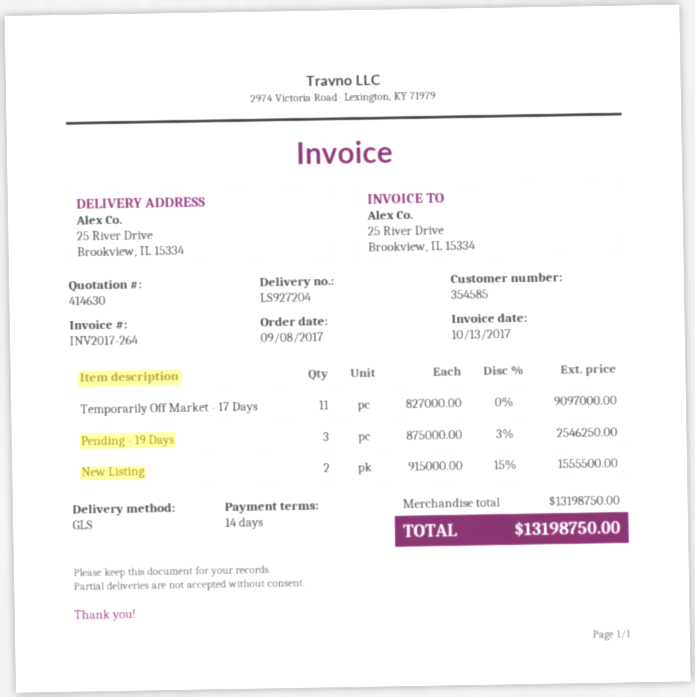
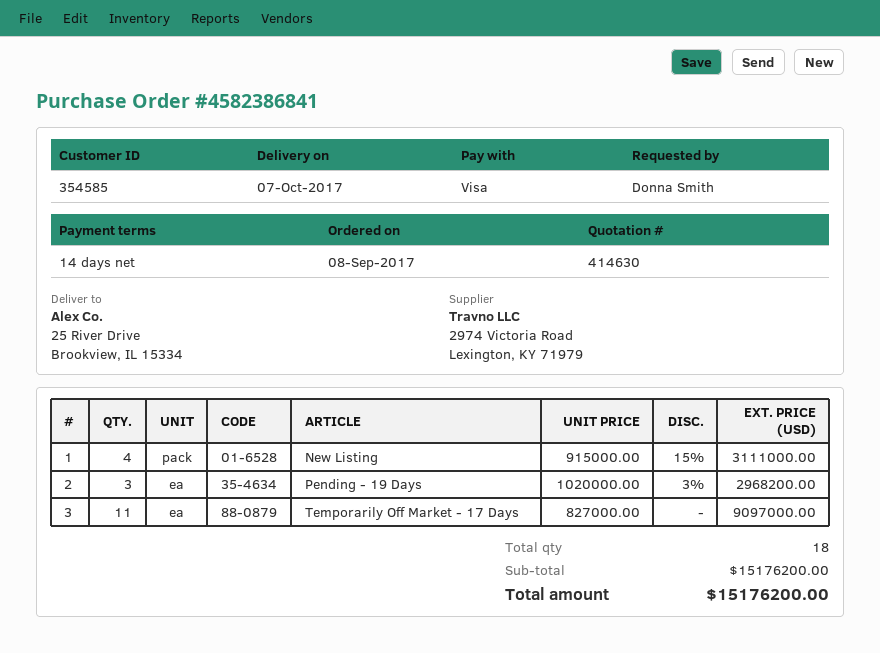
Pending - 19 Days: 3 x 875000.00 - 3% = 2546250.00 -> 3 x 1020000.00 - 3% = 2968200.00
New Listing: 2 x 915000.00 - 15% = 1555500.00 -> 4 x 915000.00 - 15% = 3111000.00
subtotal: 13198750.00 -> 15176200.00
total: 13198750.00 -> 15176200.00

